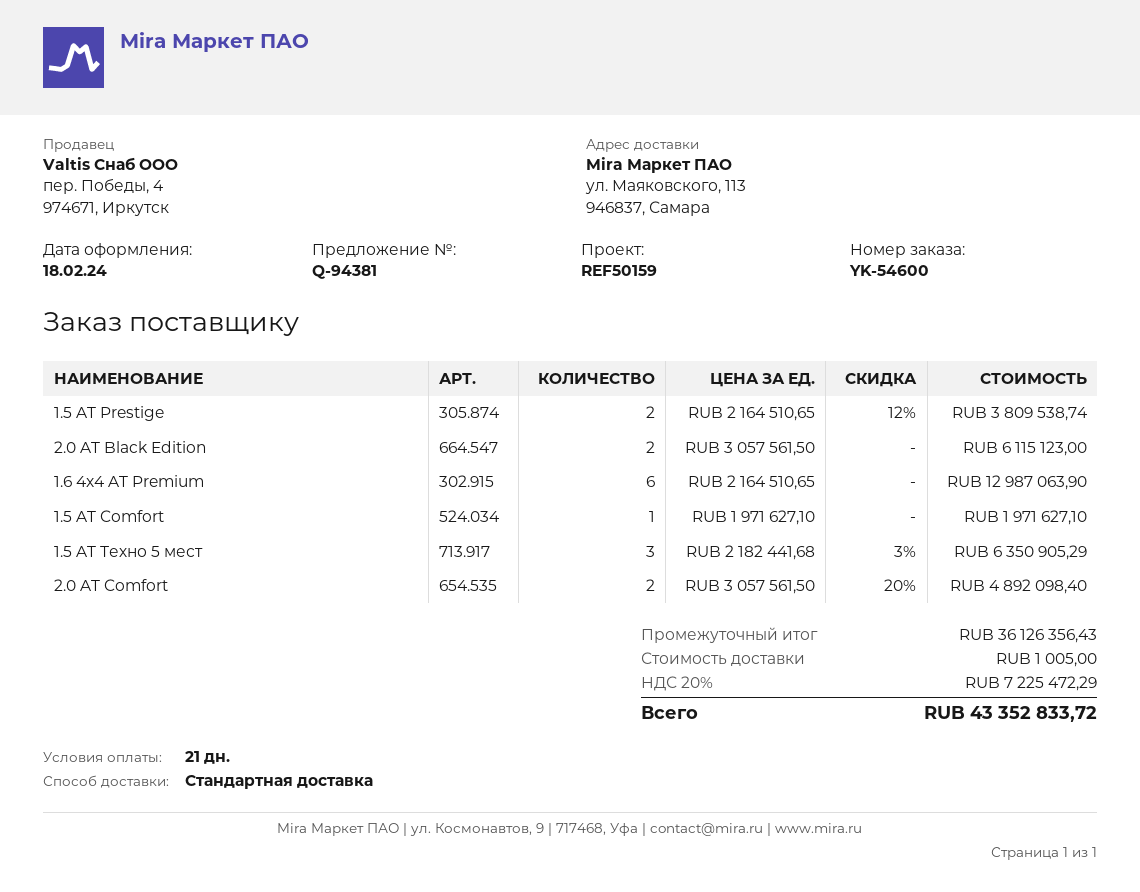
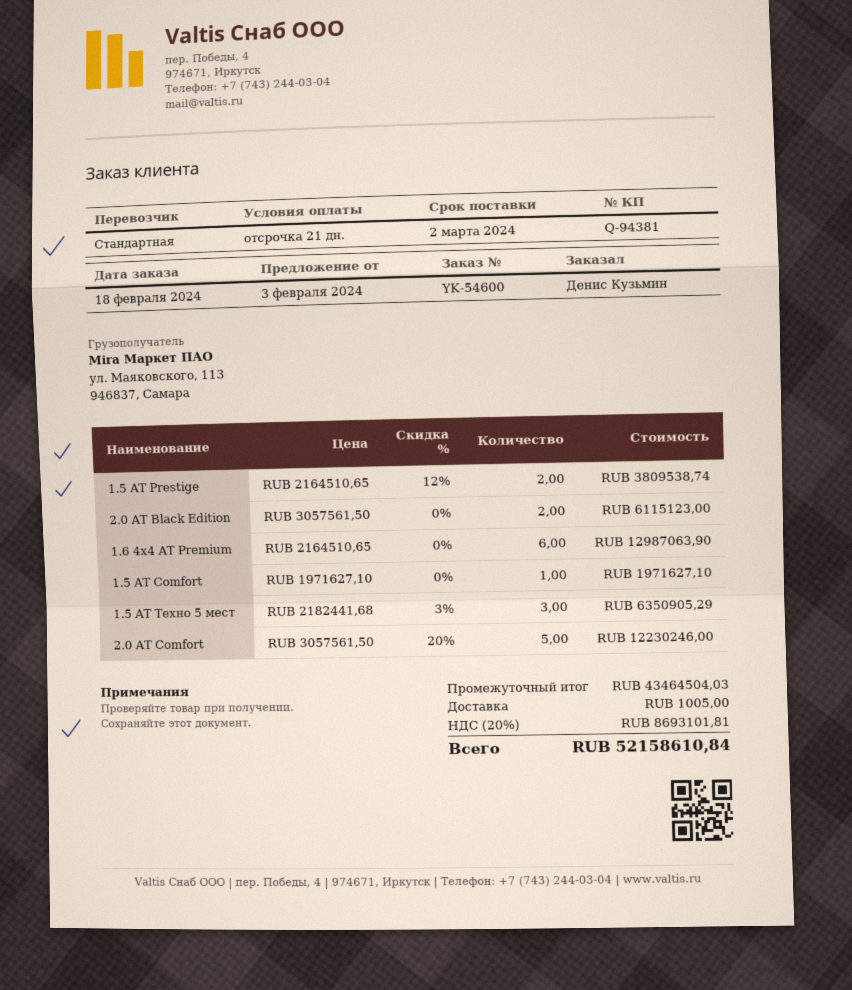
2.0 AT Comfort: 2 x 3057561.50 - 20% = 4892098.40 -> 5 x 3057561.50 - 20% = 12230246.00
subtotal: 36126356.43 -> 43464504.03
tax: 20% = 7225472.29 -> 20% = 8693101.81
total: 43352833.72 -> 52158610.84

